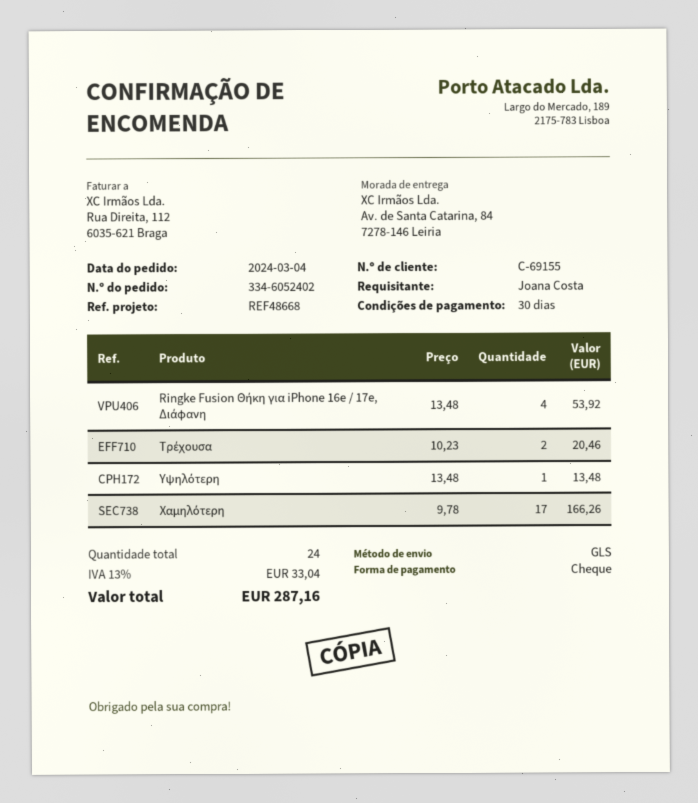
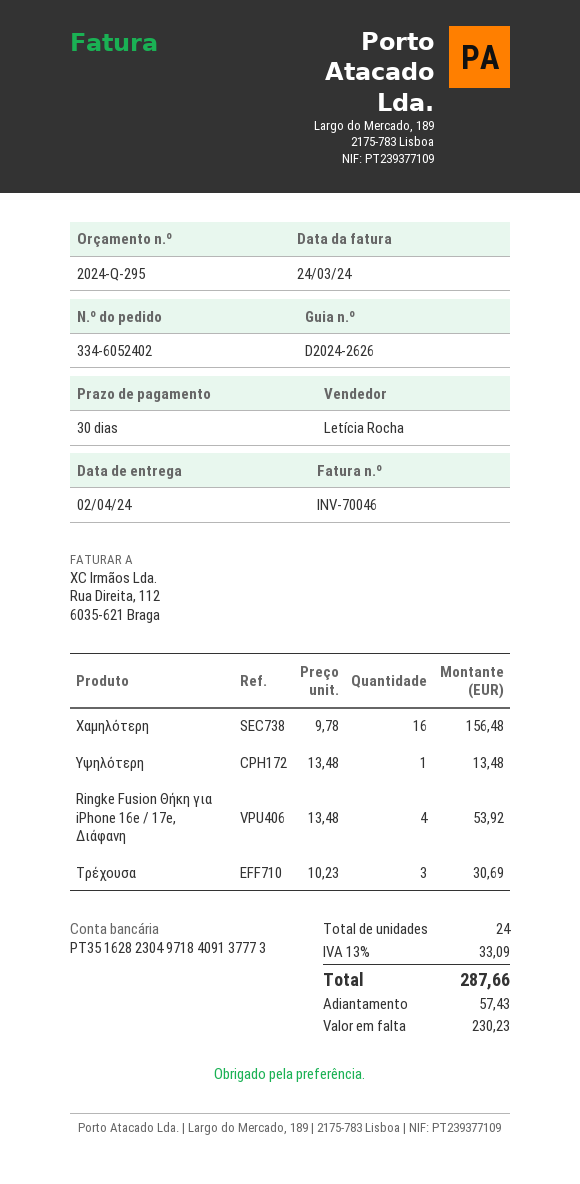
Τρέχουσα: 2 x 10.23 = 20.46 -> 3 x 10.23 = 30.69
Χαμηλότερη: 17 x 9.78 = 166.26 -> 16 x 9.78 = 156.48
tax: 13% = 33.04 -> 13% = 33.09
total: 287.16 -> 287.66

